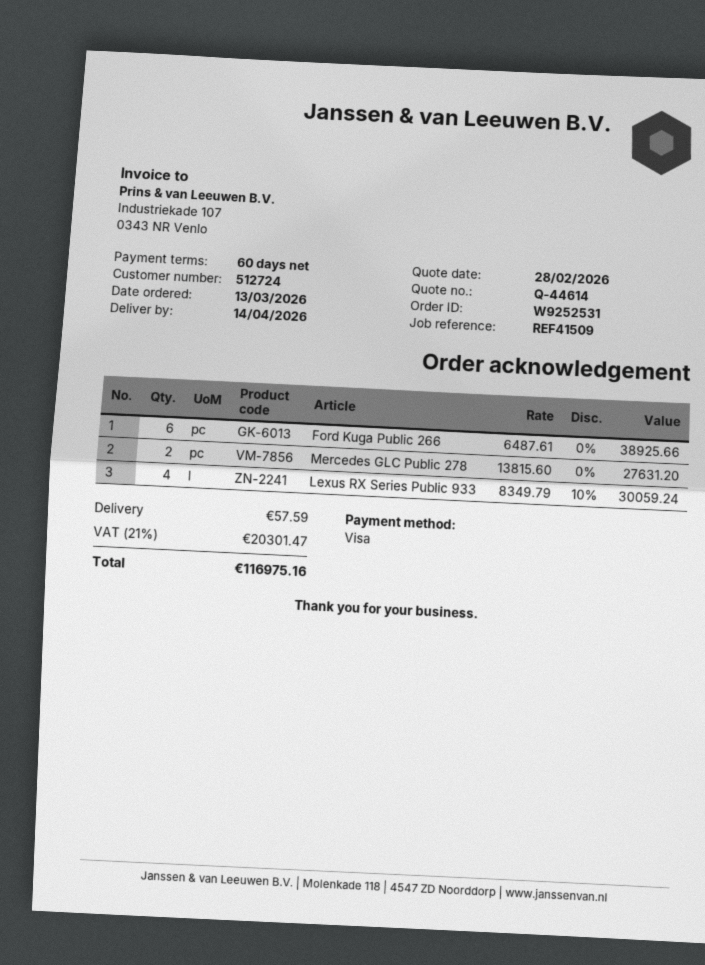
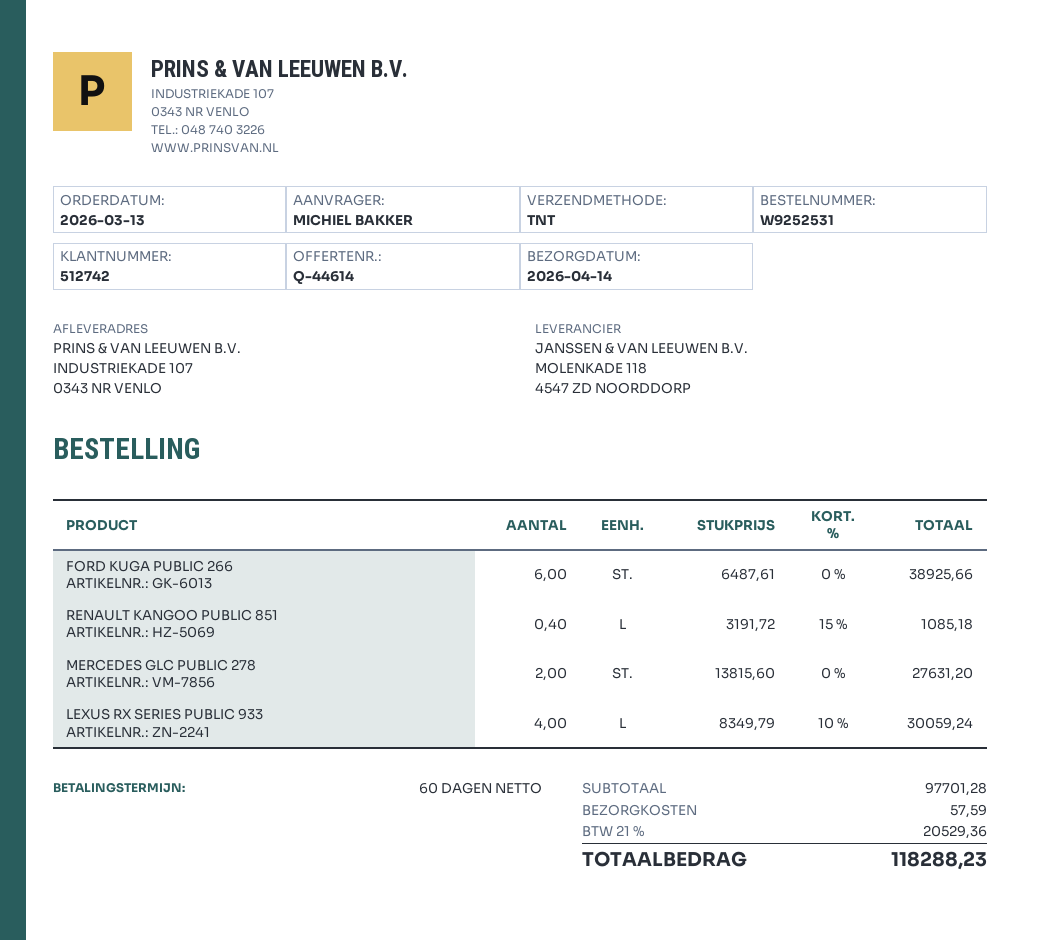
customer number: 512724 -> 512742
RENAULT KANGOO PUBLIC 851: none -> 0.4 x 3191.72 - 15% = 1085.18
tax: 21% = 20301.47 -> 21% = 20529.36
total: 116975.16 -> 118288.23

